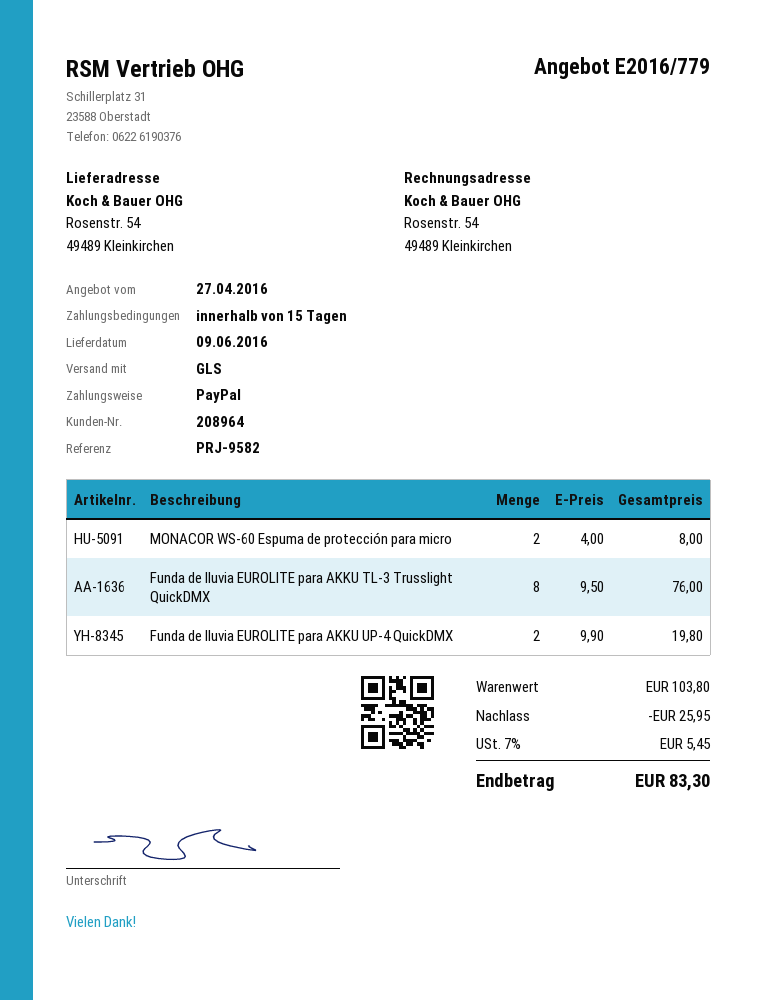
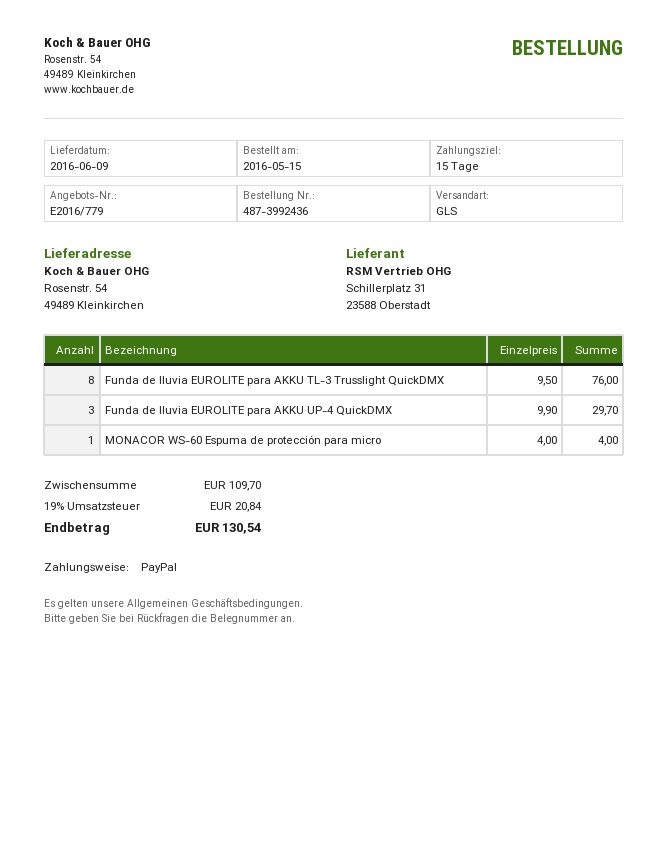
MONACOR WS-60 Espuma de protección para micro: 2 x 4.00 = 8.00 -> 1 x 4.00 = 4.00
Funda de lluvia EUROLITE para AKKU UP-4 QuickDMX: 2 x 9.90 = 19.80 -> 3 x 9.90 = 29.70
subtotal: 103.80 -> 109.70
discount: 25.95 -> none
tax: 7% = 5.45 -> 19% = 20.84
total: 83.30 -> 130.54

